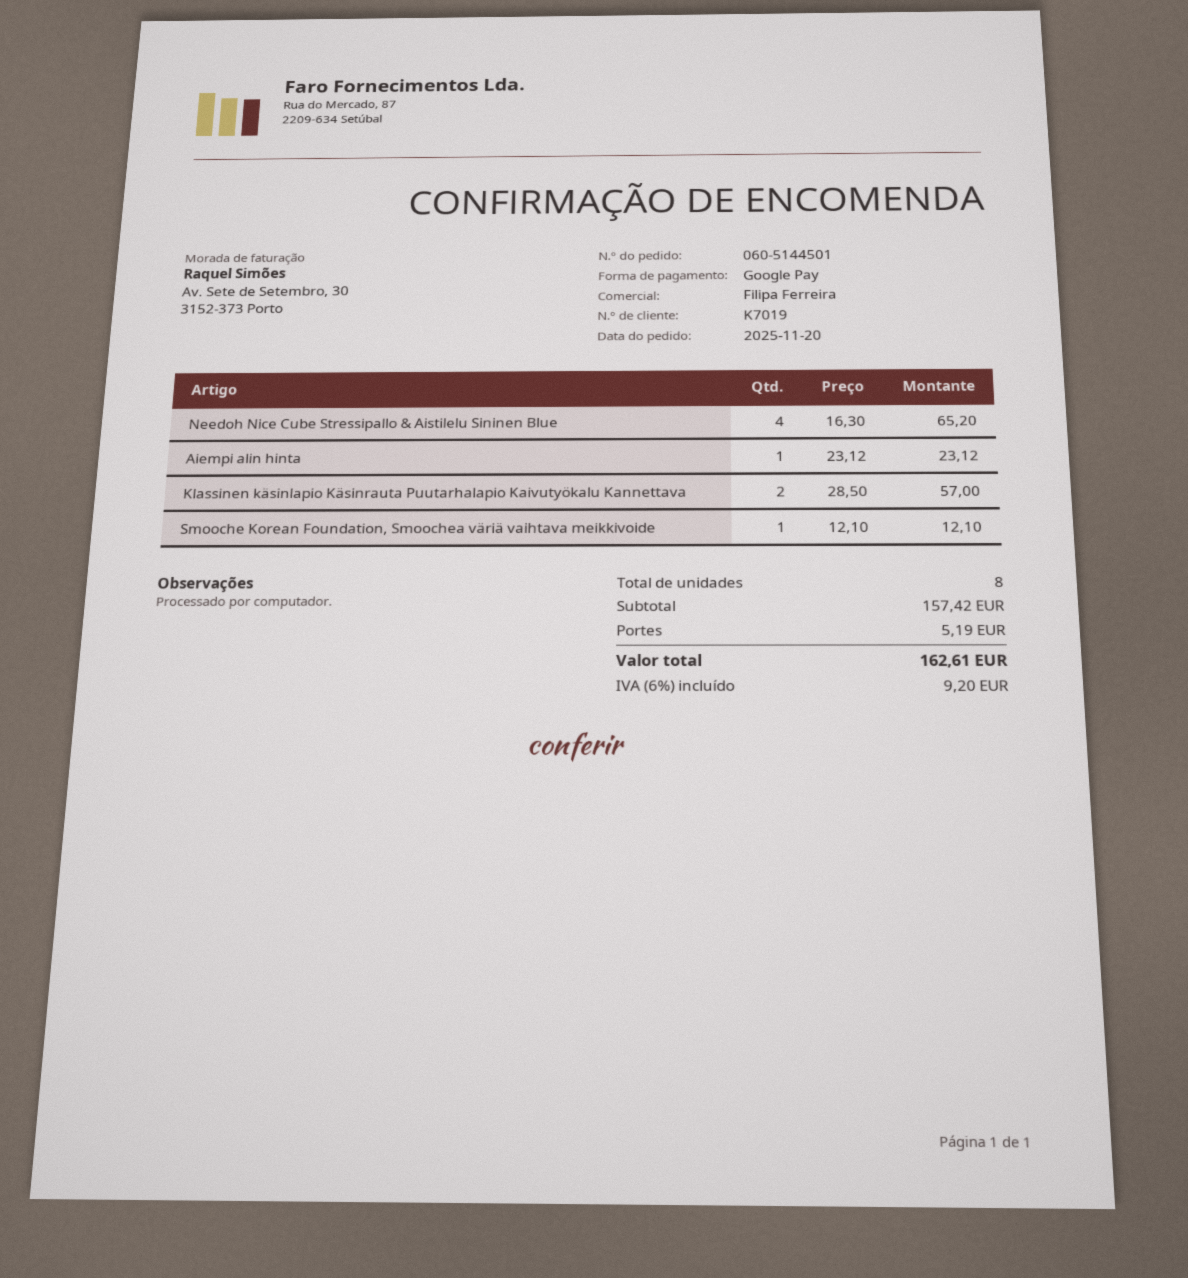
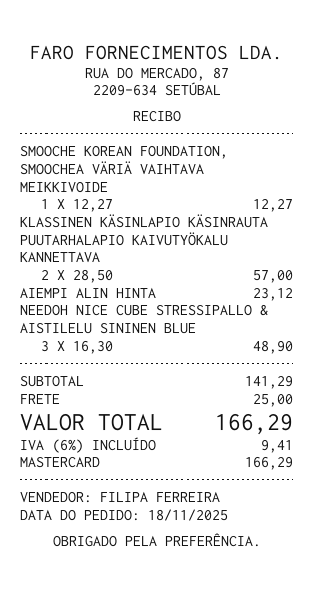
order date: 2025-11-20 -> 2025-11-18
payment method: Google Pay -> Mastercard
Needoh Nice Cube Stressipallo & Aistilelu Sininen Blue: 4 x 16.30 = 65.20 -> 3 x 16.30 = 48.90
Smooche Korean Foundation, Smoochea väriä vaihtava meikkivoide: 1 x 12.10 = 12.10 -> 1 x 12.27 = 12.27
subtotal: 157.42 -> 141.29
shipping: 5.19 -> 25.00
tax: 6% = 9.20 -> 6% = 9.41
total: 162.61 -> 166.29

